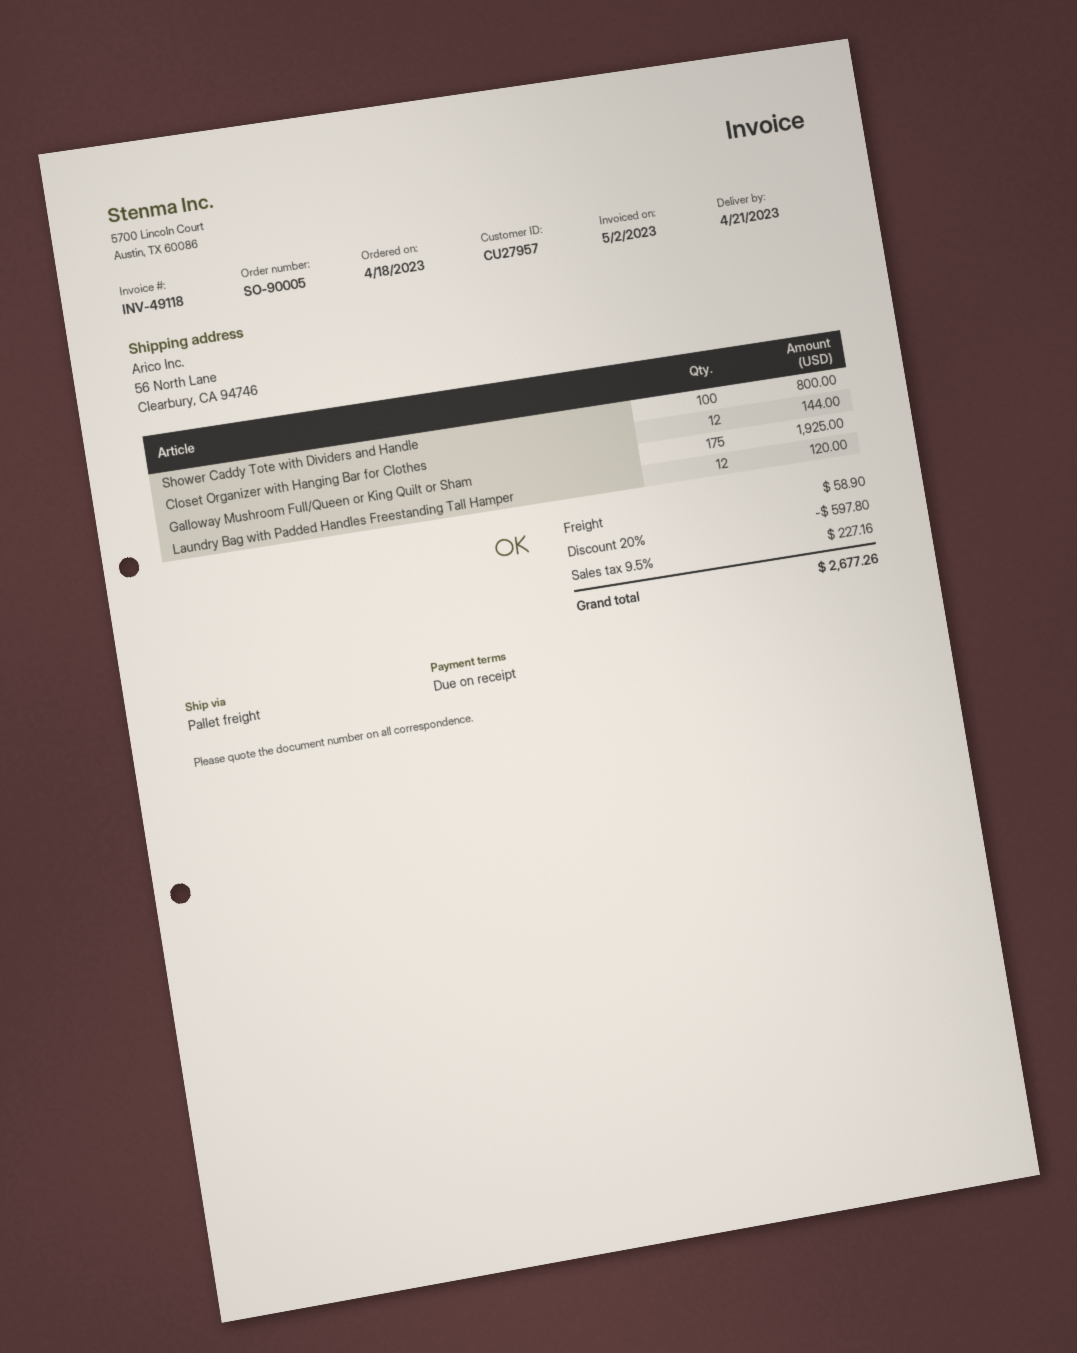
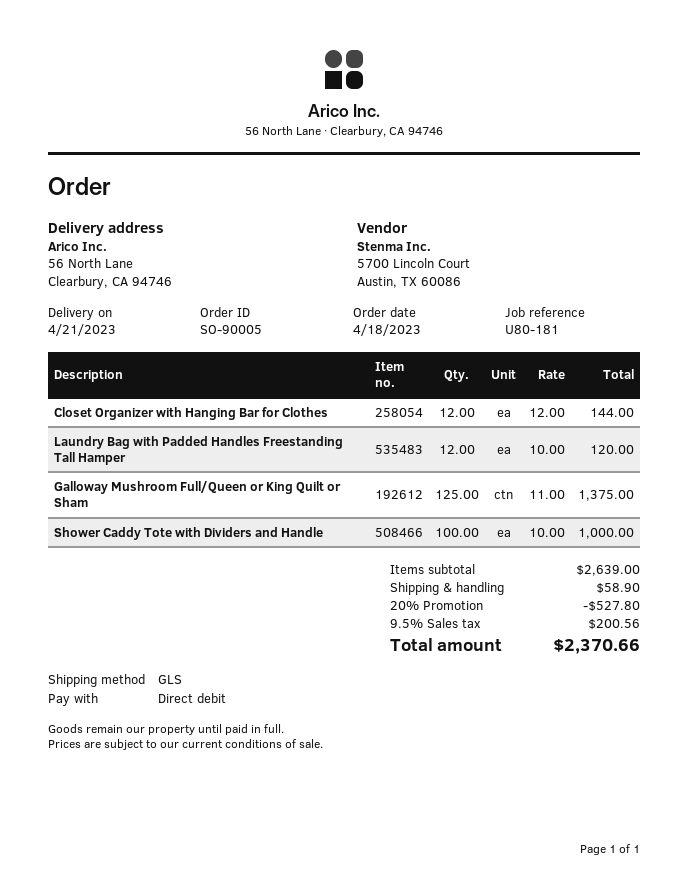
shipping method: pallet freight -> GLS
Shower Caddy Tote with Dividers and Handle: 100 for 800.00 -> 100 for 1000.00
Galloway Mushroom Full/Queen or King Quilt or Sham: 175 for 1925.00 -> 125 for 1375.00
discount: 20% = 597.80 -> 20% = 527.80
tax: 9.5% = 227.16 -> 9.5% = 200.56
total: 2677.26 -> 2370.66

